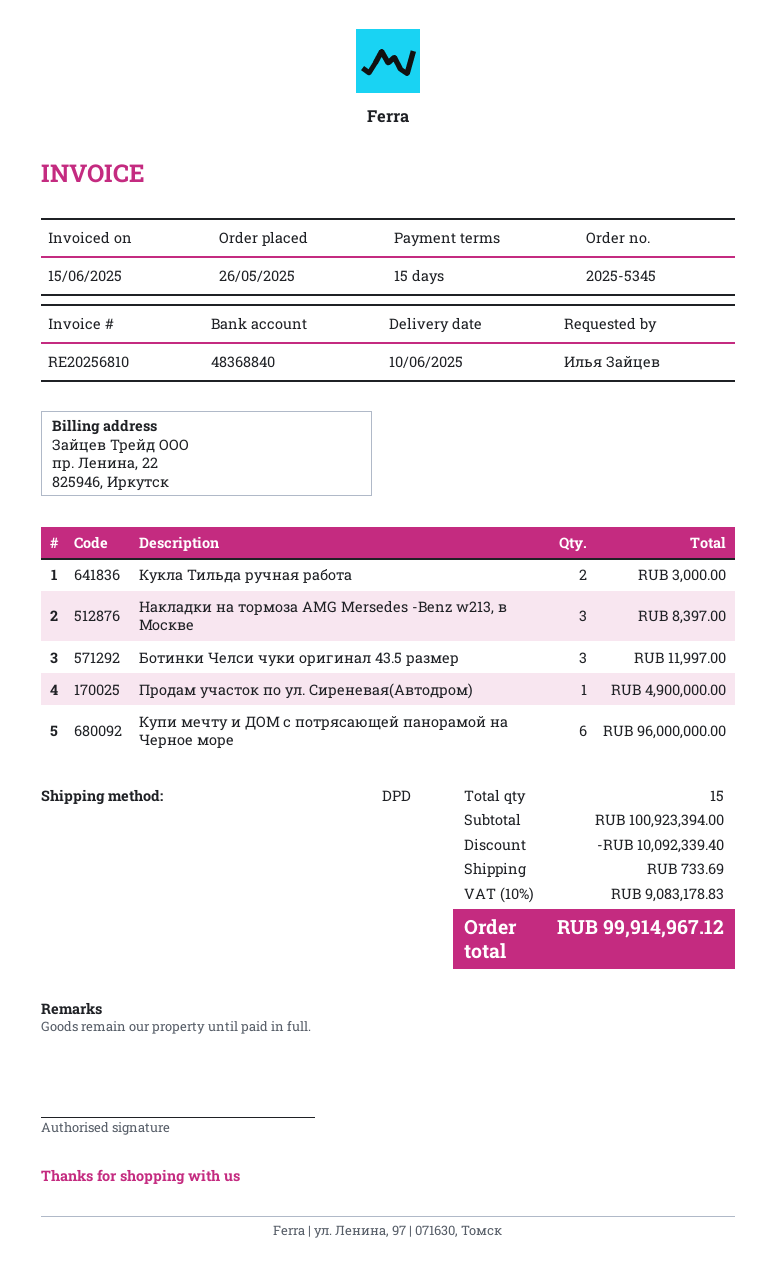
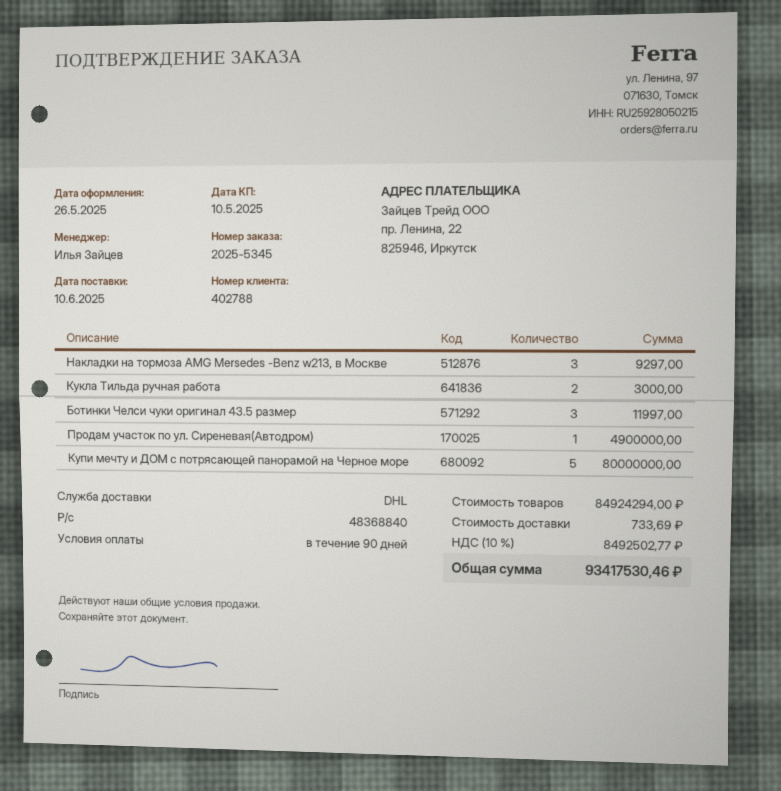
payment terms: 15 days -> 90 days
shipping method: DPD -> DHL
Накладки на тормоза AMG Mersedes -Benz w213, в Москве: 3 for 8397.00 -> 3 for 9297.00
Купи мечту и ДОМ с потрясающей панорамой на Черное море: 6 for 96000000.00 -> 5 for 80000000.00
subtotal: 100923394.00 -> 84924294.00
discount: 10092339.40 -> none
tax: 10% = 9083178.83 -> 10% = 8492502.77
total: 99914967.12 -> 93417530.46

